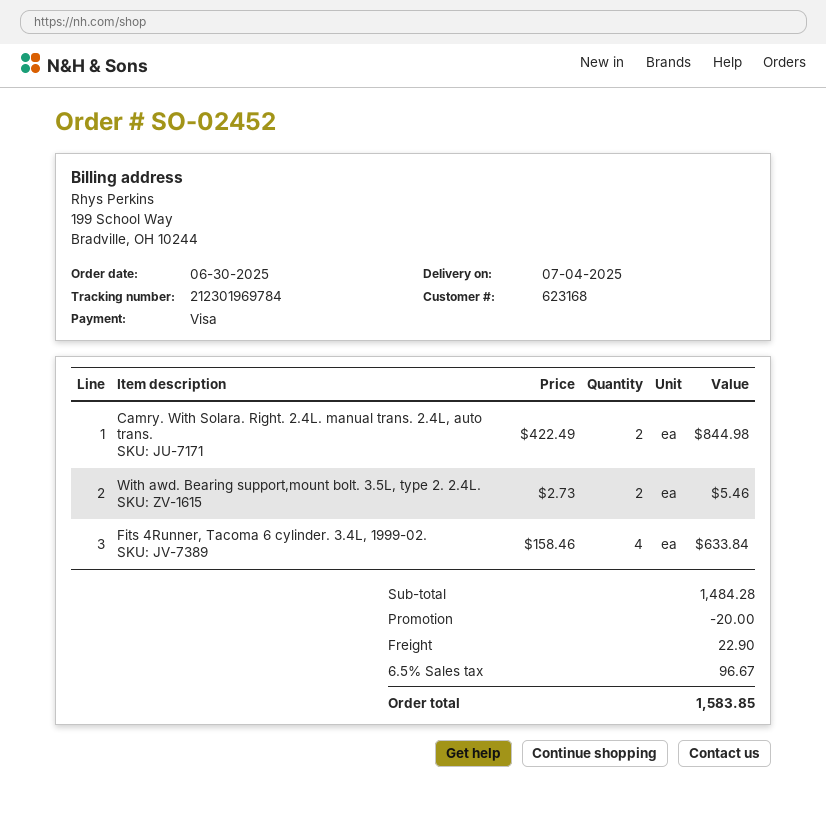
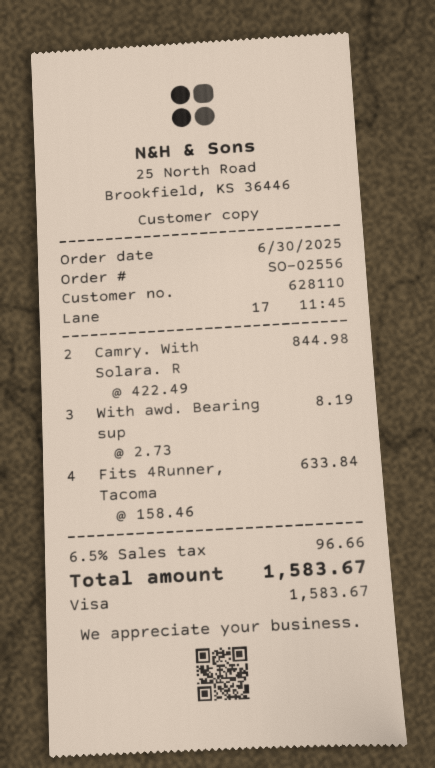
order number: SO-02452 -> SO-02556
customer number: 623168 -> 628110
With awd. Bearing support,mount bolt. 3.5L, type 2. 2.4L.: 2 x 2.73 = 5.46 -> 3 x 2.73 = 8.19
discount: 20.00 -> none
shipping: 22.90 -> none
tax: 6.5% = 96.67 -> 6.5% = 96.66
total: 1583.85 -> 1583.67

